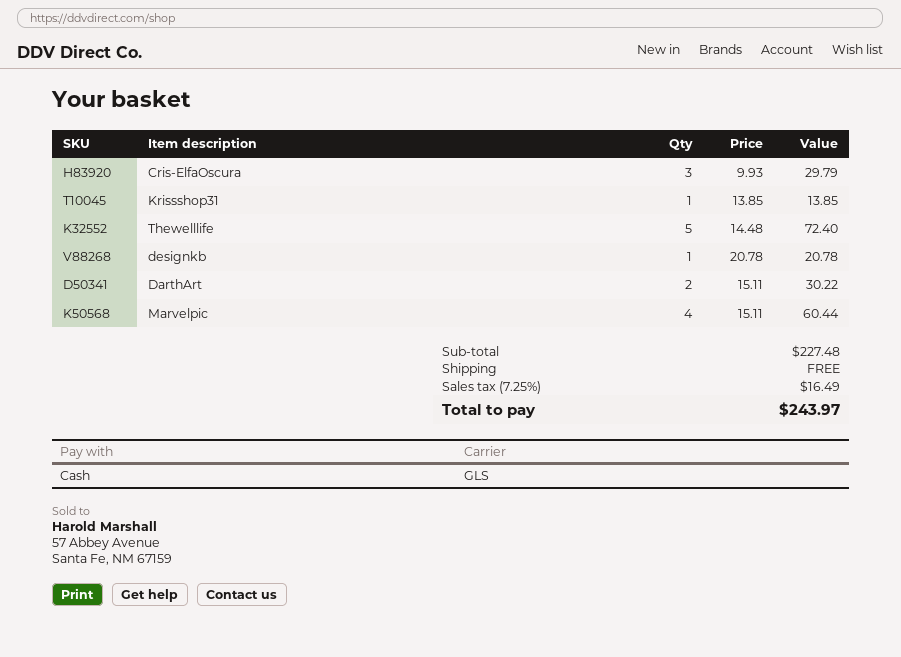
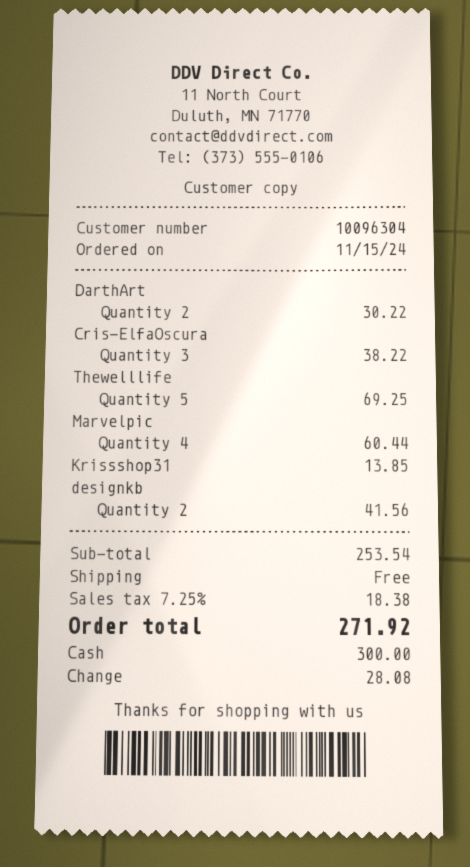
Cris-ElfaOscura: 3 for 29.79 -> 3 for 38.22
Thewelllife: 5 for 72.40 -> 5 for 69.25
designkb: 1 for 20.78 -> 2 for 41.56
subtotal: 227.48 -> 253.54
tax: 7.25% = 16.49 -> 7.25% = 18.38
total: 243.97 -> 271.92

